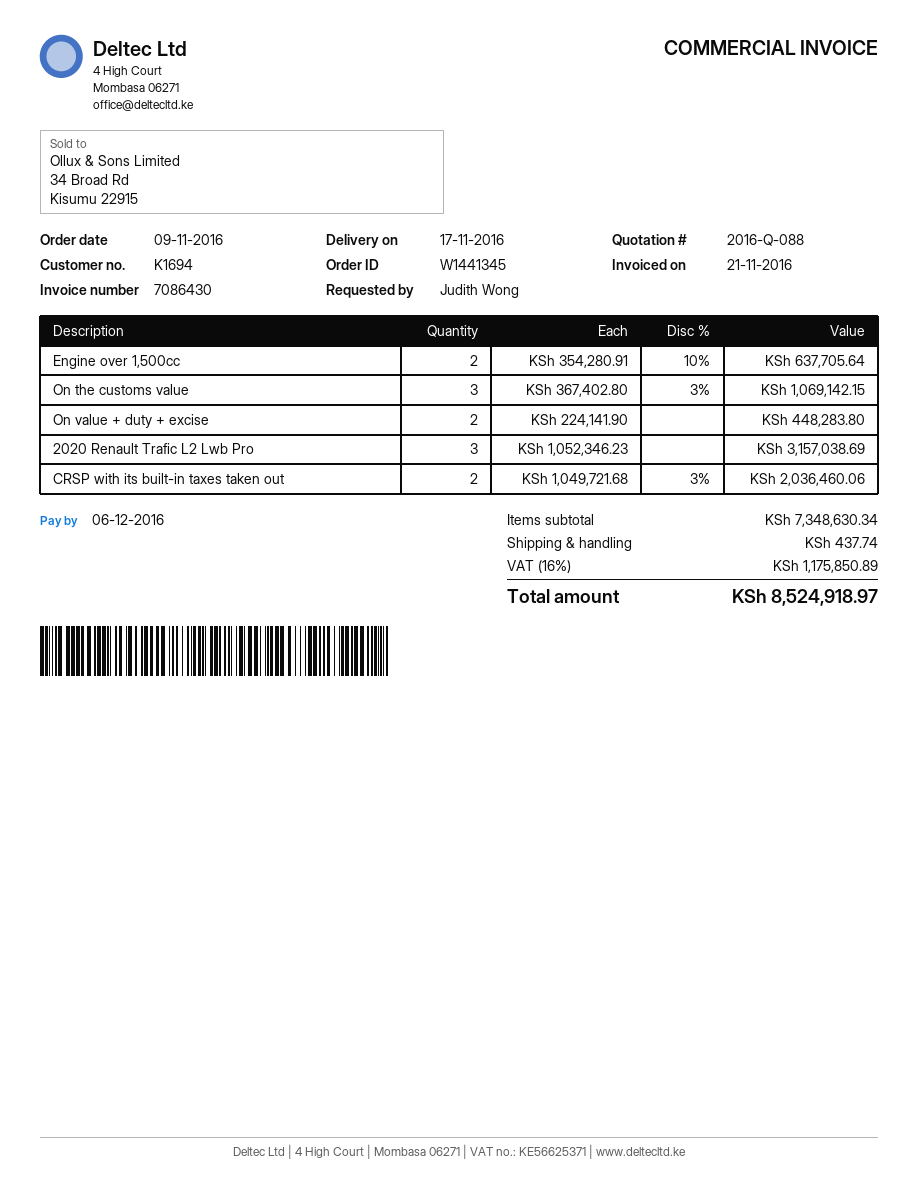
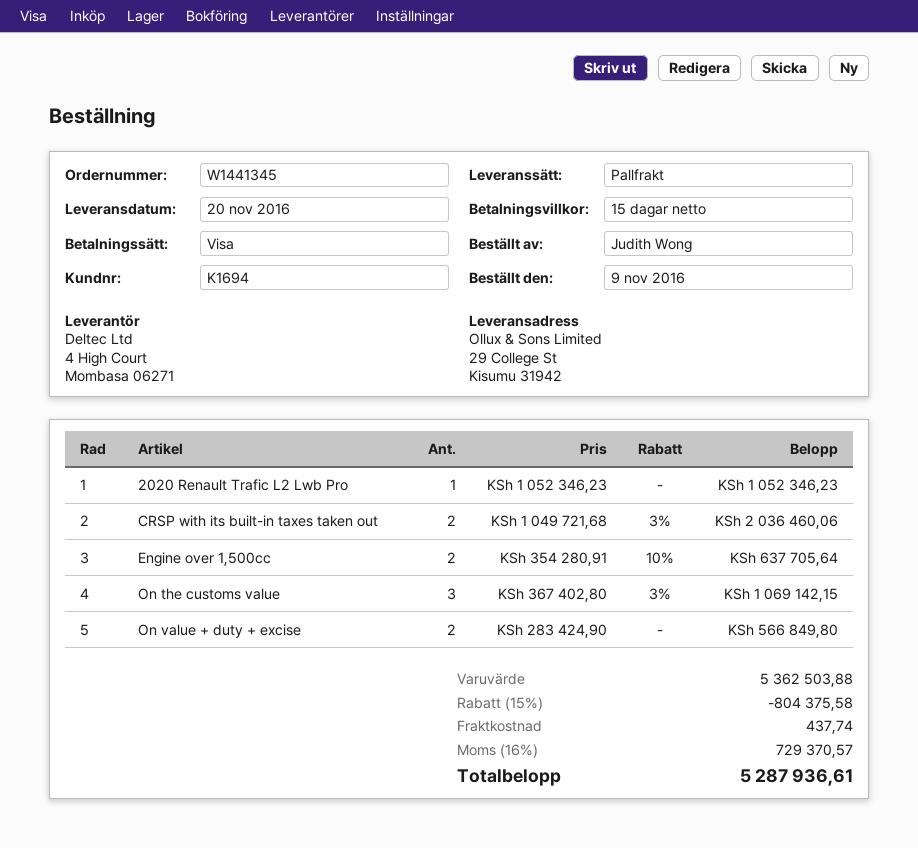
delivery date: 2016-11-17 -> 2016-11-20
On value + duty + excise: 2 x 224141.90 = 448283.80 -> 2 x 283424.90 = 566849.80
2020 Renault Trafic L2 Lwb Pro: 3 x 1052346.23 = 3157038.69 -> 1 x 1052346.23 = 1052346.23
subtotal: 7348630.34 -> 5362503.88
discount: none -> 15% = 804375.58
tax: 16% = 1175850.89 -> 16% = 729370.57
total: 8524918.97 -> 5287936.61

